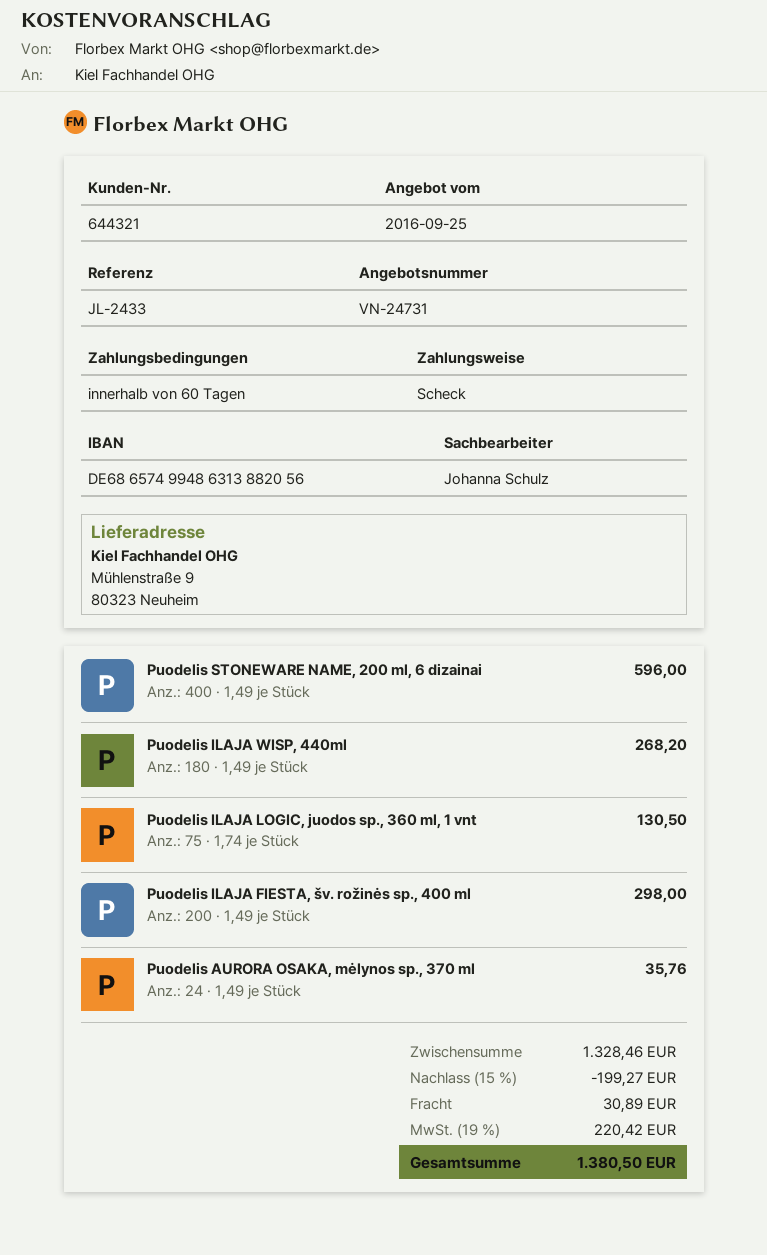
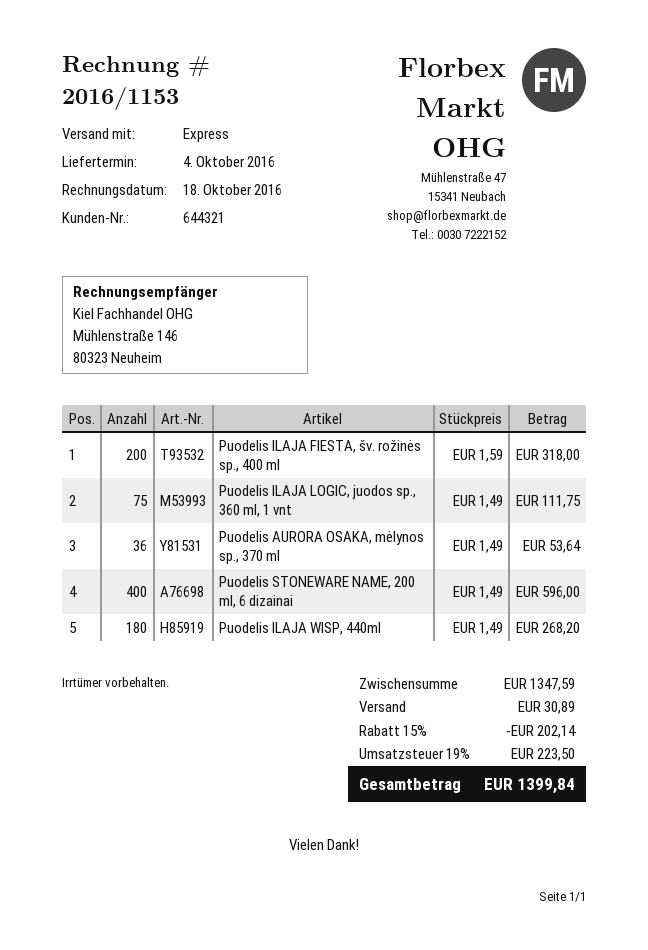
Puodelis ILAJA LOGIC, juodos sp., 360 ml, 1 vnt: 75 x 1.74 = 130.50 -> 75 x 1.49 = 111.75
Puodelis ILAJA FIESTA, šv. rožinės sp., 400 ml: 200 x 1.49 = 298.00 -> 200 x 1.59 = 318.00
Puodelis AURORA OSAKA, mėlynos sp., 370 ml: 24 x 1.49 = 35.76 -> 36 x 1.49 = 53.64
subtotal: 1328.46 -> 1347.59
discount: 15% = 199.27 -> 15% = 202.14
tax: 19% = 220.42 -> 19% = 223.50
total: 1380.50 -> 1399.84

